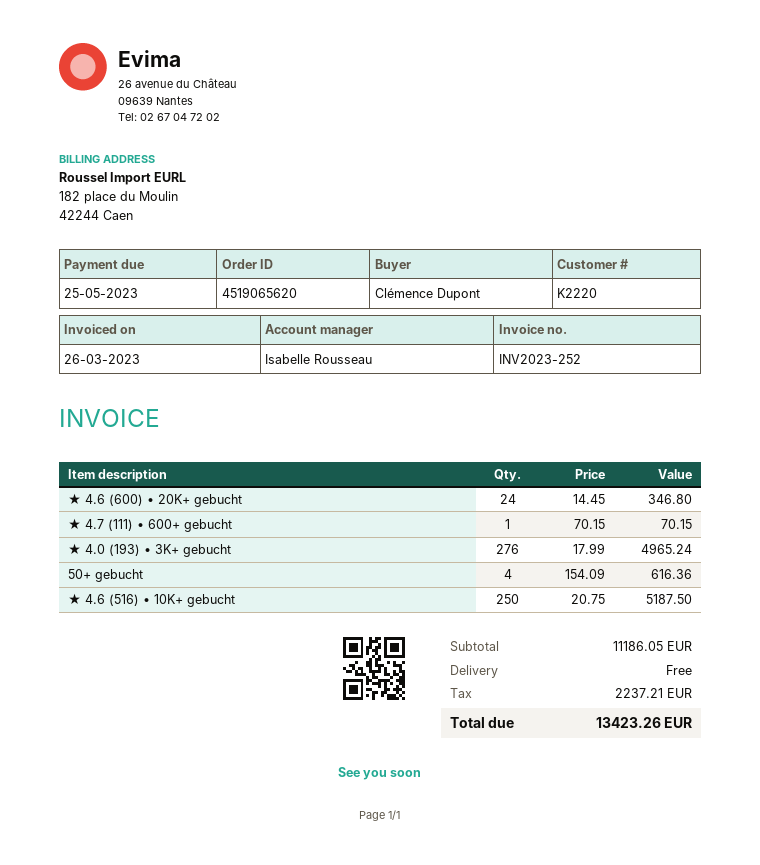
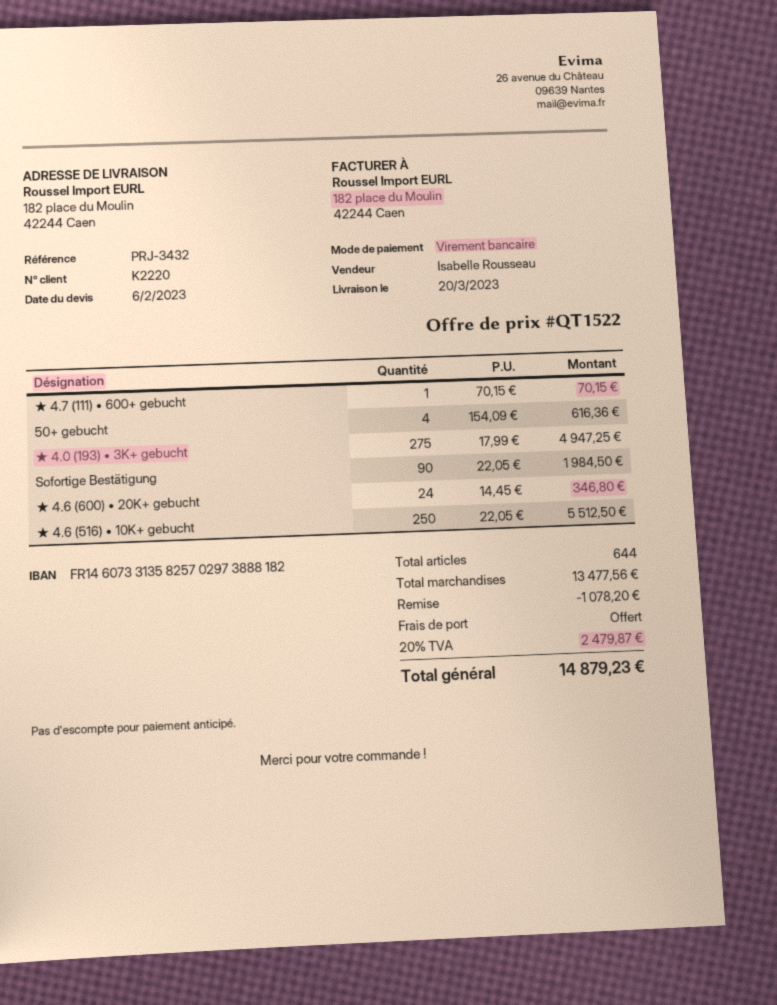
★ 4.0 (193) • 3K+ gebucht: 276 x 17.99 = 4965.24 -> 275 x 17.99 = 4947.25
★ 4.6 (516) • 10K+ gebucht: 250 x 20.75 = 5187.50 -> 250 x 22.05 = 5512.50
Sofortige Bestätigung: none -> 90 x 22.05 = 1984.50
subtotal: 11186.05 -> 13477.56
discount: none -> 1078.20
tax: 2237.21 -> 2479.87
total: 13423.26 -> 14879.23

